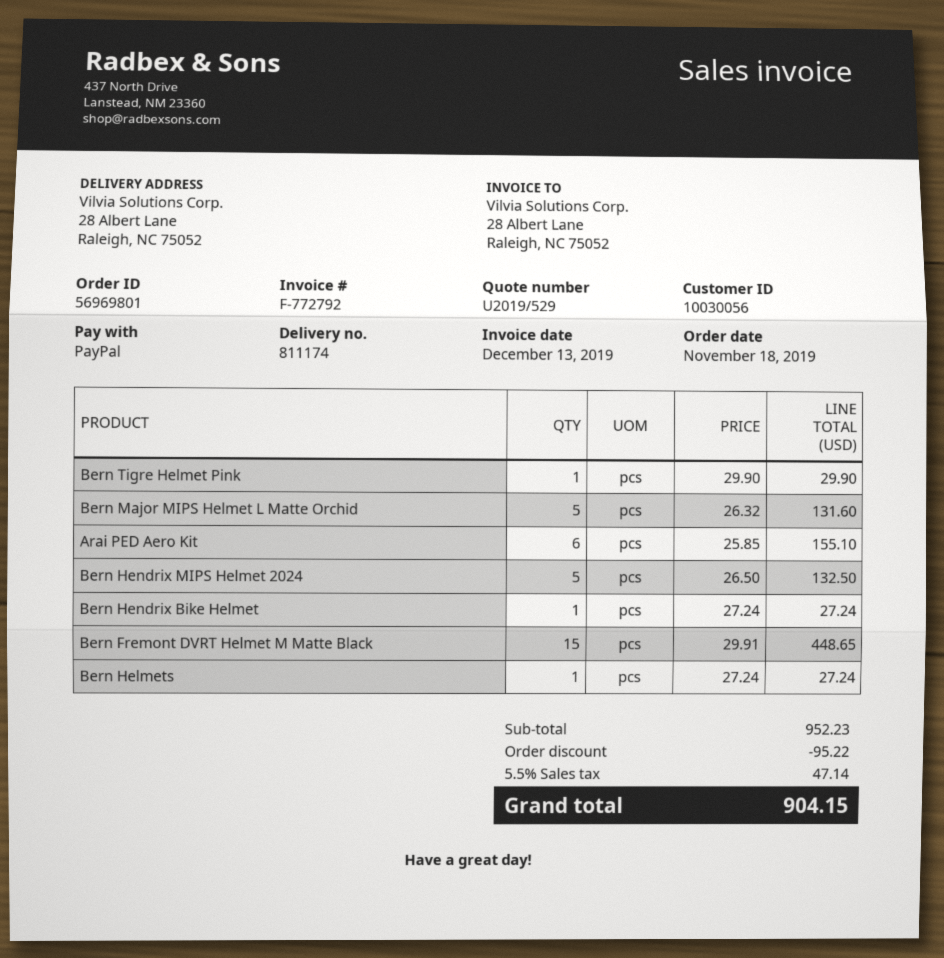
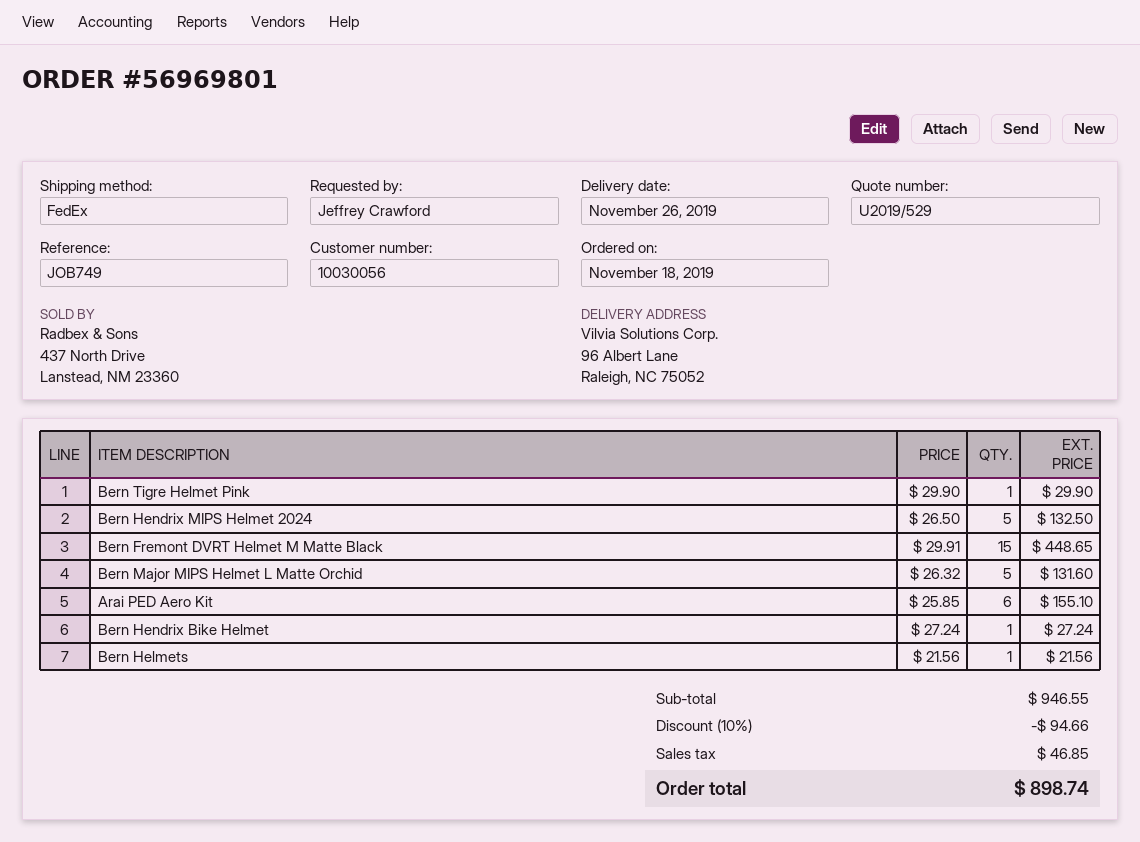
ship to: 28 Albert Lane, Raleigh, NC 75052 -> 96 Albert Lane, Raleigh, NC 75052
Bern Helmets: 1 x 27.24 = 27.24 -> 1 x 21.56 = 21.56
subtotal: 952.23 -> 946.55
discount: 95.22 -> 94.66
tax: 47.14 -> 46.85
total: 904.15 -> 898.74

